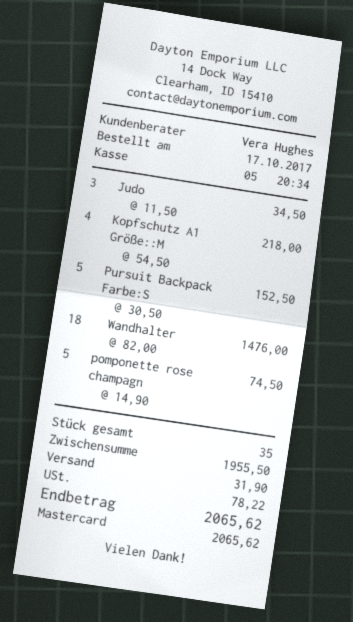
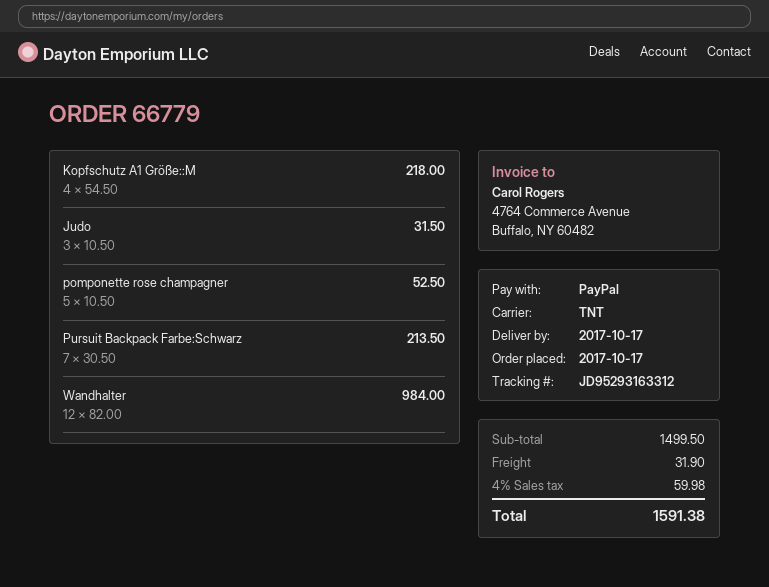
payment method: Mastercard -> PayPal
Judo: 3 x 11.50 = 34.50 -> 3 x 10.50 = 31.50
Pursuit Backpack Farbe:S: 5 x 30.50 = 152.50 -> 7 x 30.50 = 213.50
Wandhalter: 18 x 82.00 = 1476.00 -> 12 x 82.00 = 984.00
pomponette rose champagn: 5 x 14.90 = 74.50 -> 5 x 10.50 = 52.50
subtotal: 1955.50 -> 1499.50
tax: 78.22 -> 59.98
total: 2065.62 -> 1591.38

